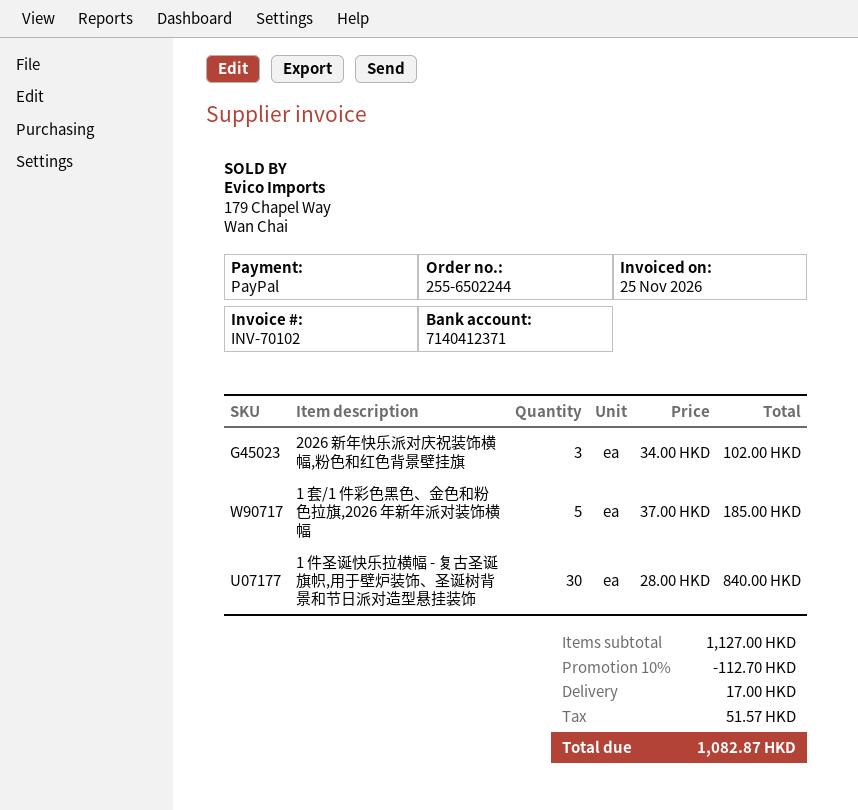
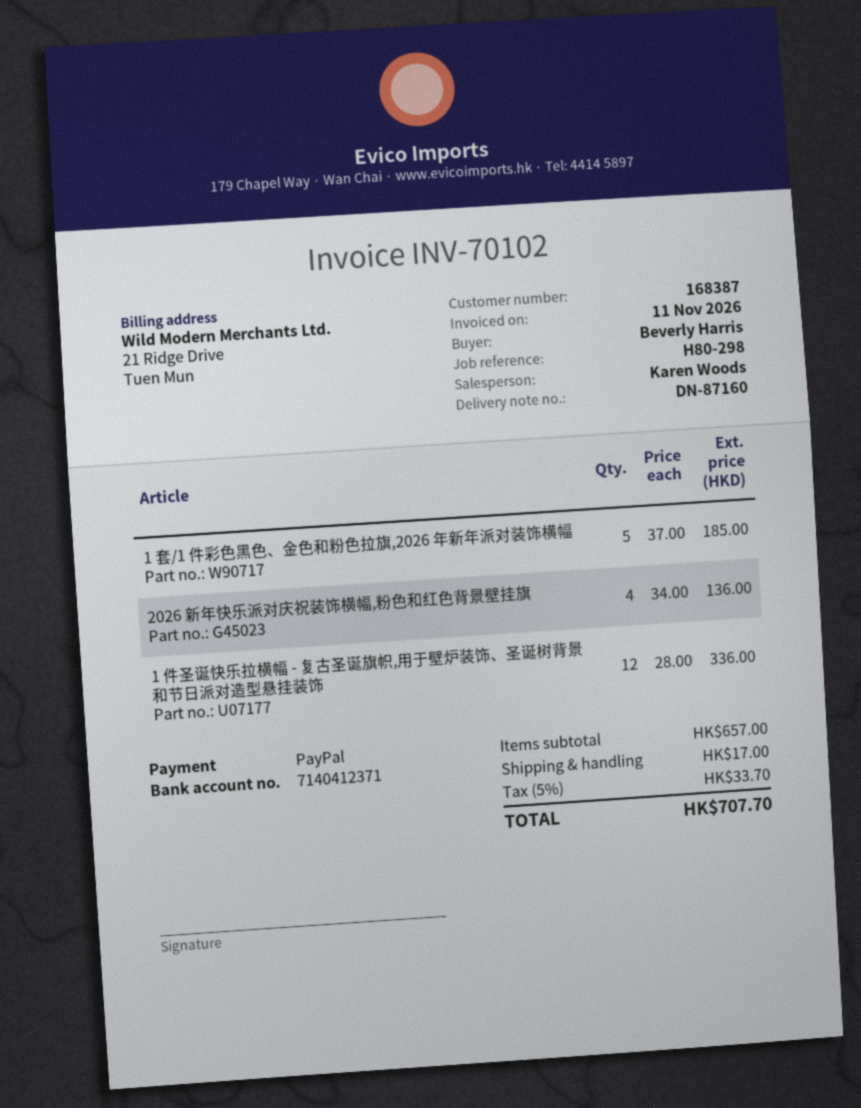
invoice date: 2026-11-25 -> 2026-11-11
2026 新年快乐派对庆祝装饰横幅,粉色和红色背景壁挂旗: 3 x 34.00 = 102.00 -> 4 x 34.00 = 136.00
1 件圣诞快乐拉横幅 - 复古圣诞旗帜,用于壁炉装饰、圣诞树背景和节日派对造型悬挂装饰: 30 x 28.00 = 840.00 -> 12 x 28.00 = 336.00
subtotal: 1127.00 -> 657.00
discount: 10% = 112.70 -> none
tax: 51.57 -> 33.70
total: 1082.87 -> 707.70

